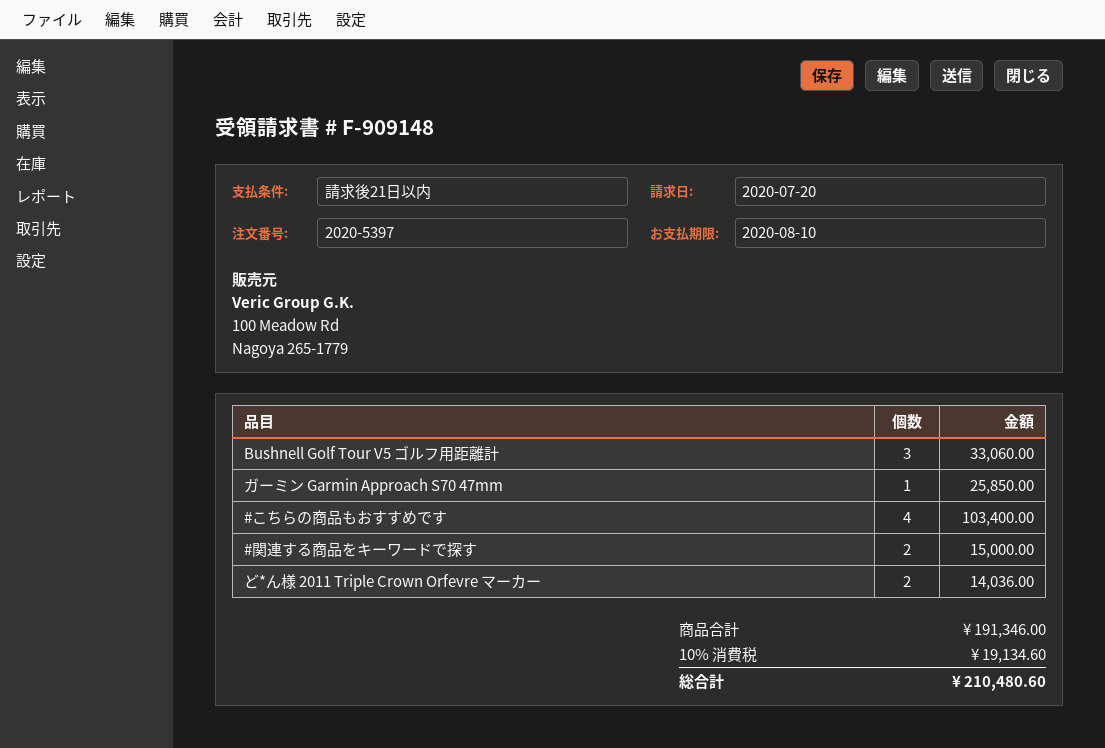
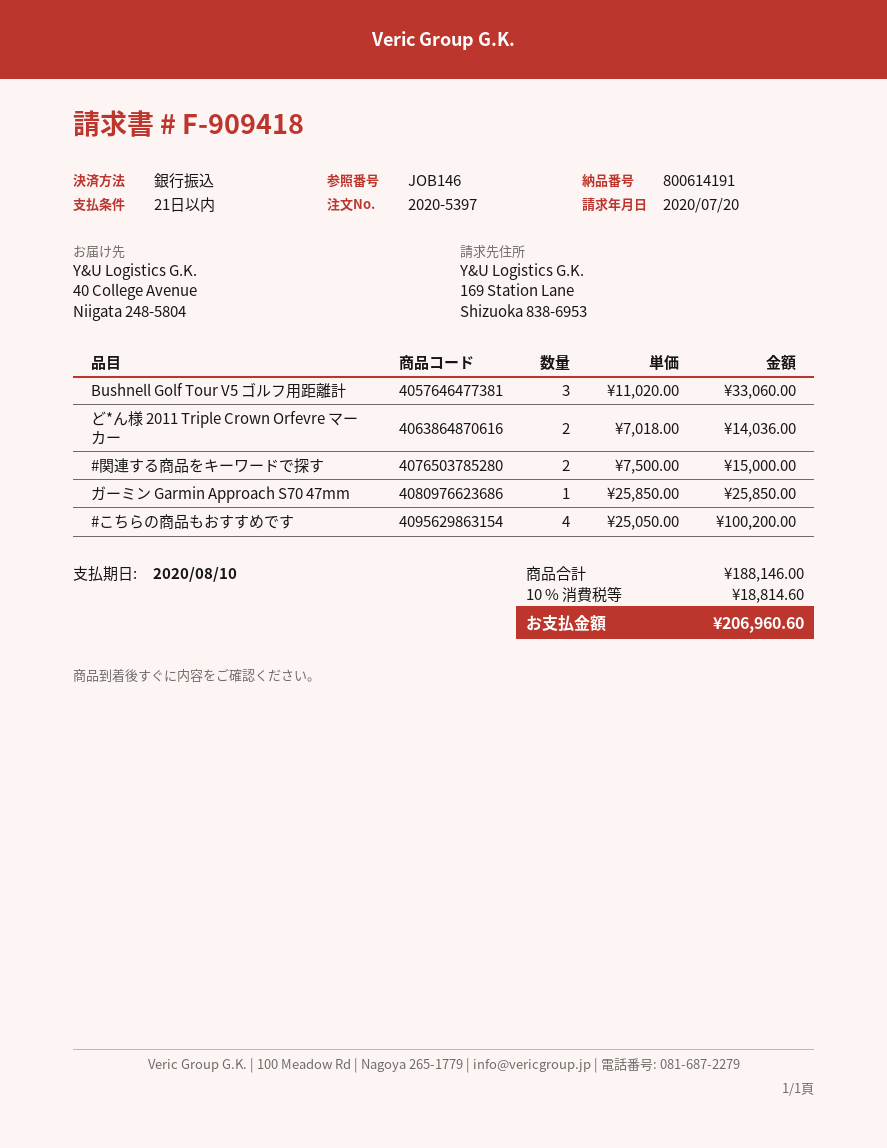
invoice number: F-909148 -> F-909418
#こちらの商品もおすすめです: 4 for 103400.00 -> 4 for 100200.00
subtotal: 191346.00 -> 188146.00
tax: 10% = 19134.60 -> 10% = 18814.60
total: 210480.60 -> 206960.60

